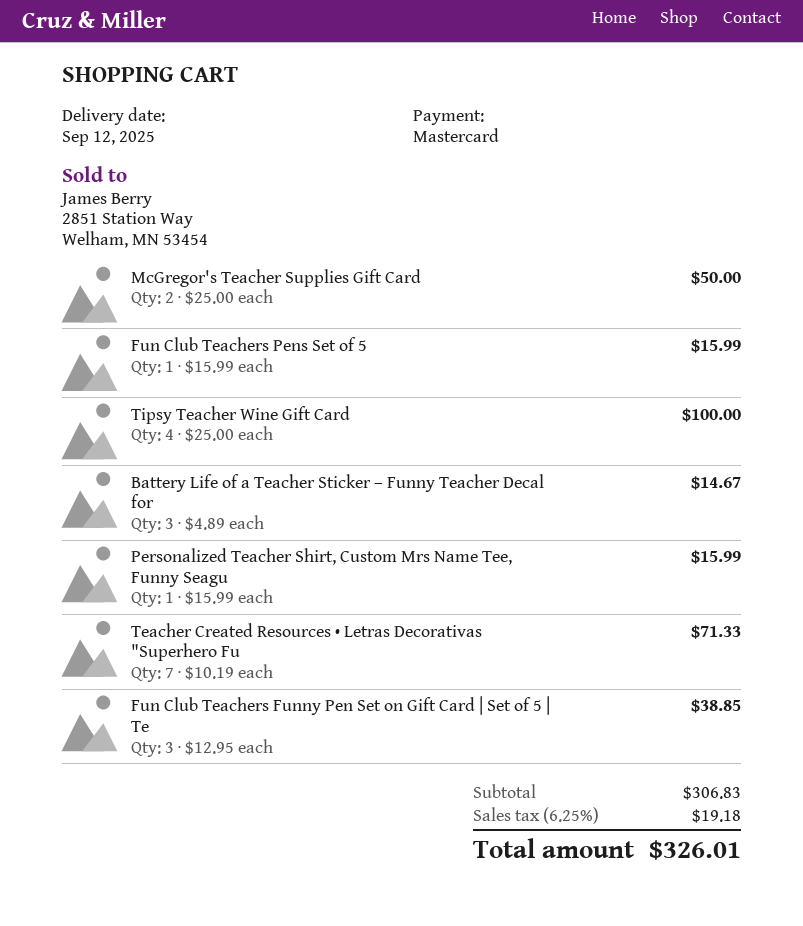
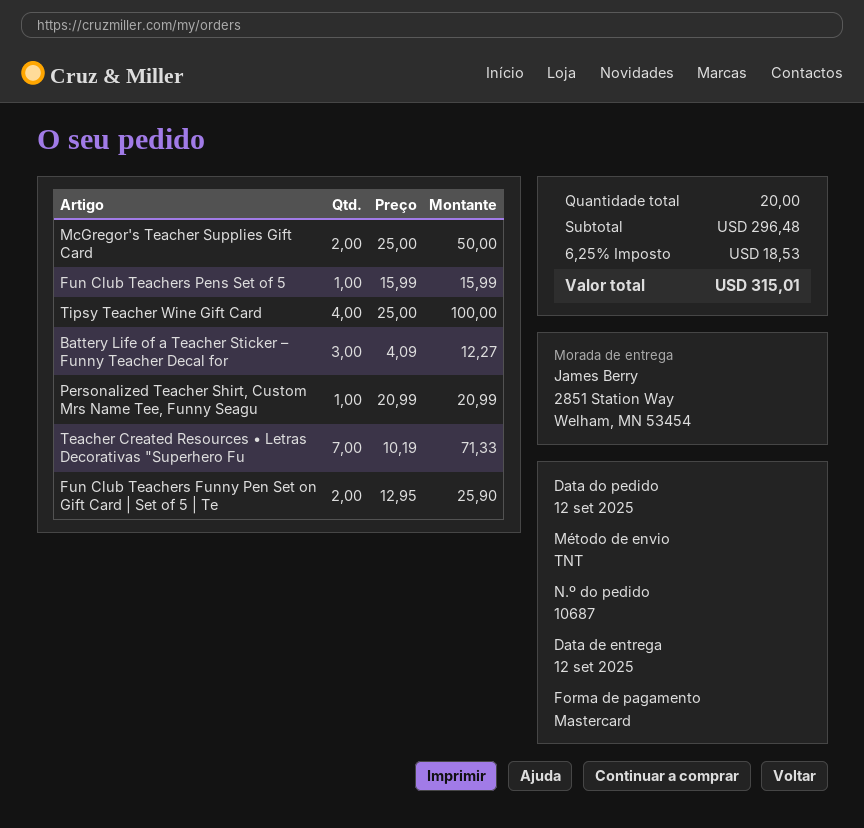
Battery Life of a Teacher Sticker – Funny Teacher Decal for: 3 x 4.89 = 14.67 -> 3 x 4.09 = 12.27
Personalized Teacher Shirt, Custom Mrs Name Tee, Funny Seagu: 1 x 15.99 = 15.99 -> 1 x 20.99 = 20.99
Fun Club Teachers Funny Pen Set on Gift Card | Set of 5 | Te: 3 x 12.95 = 38.85 -> 2 x 12.95 = 25.90
subtotal: 306.83 -> 296.48
tax: 6.25% = 19.18 -> 6.25% = 18.53
total: 326.01 -> 315.01

